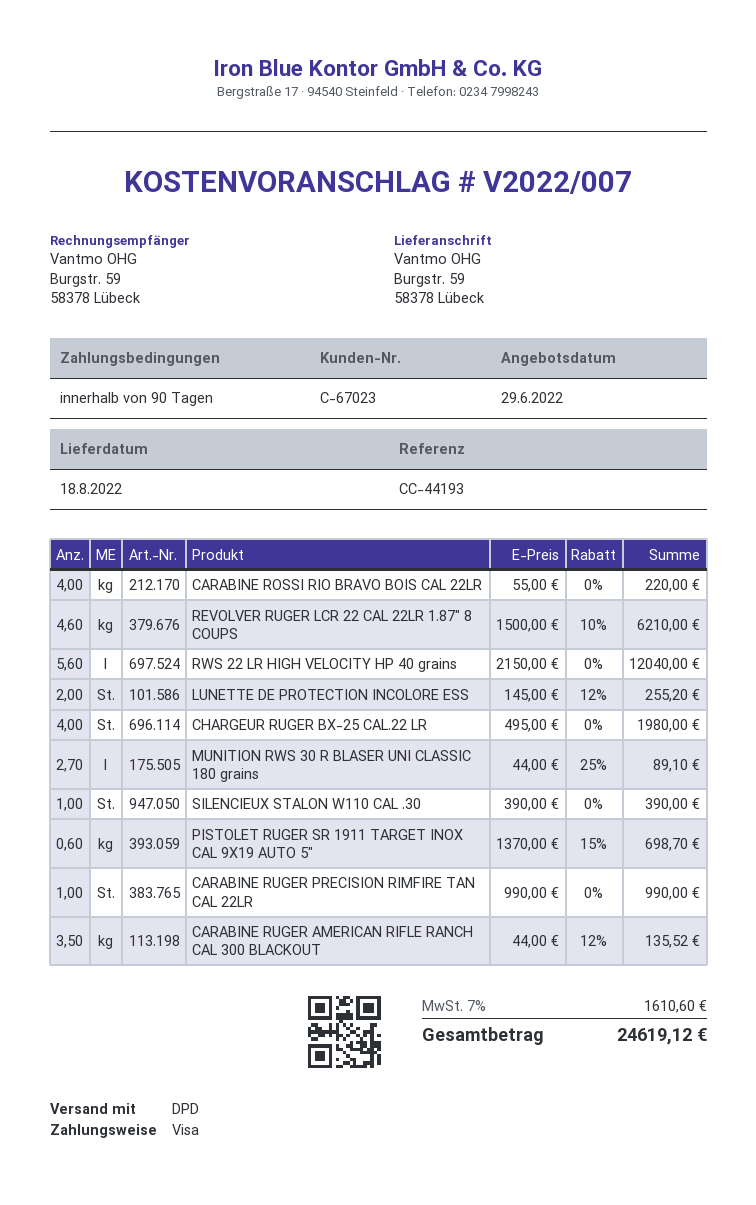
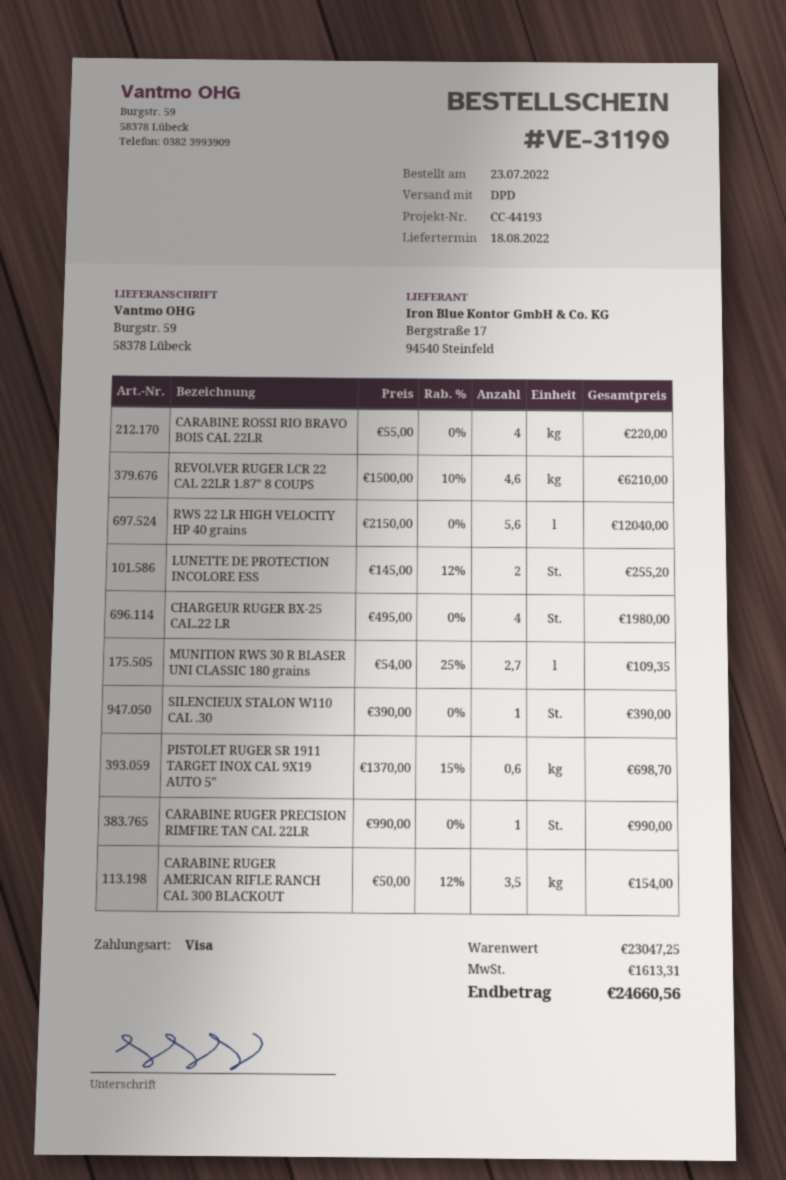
MUNITION RWS 30 R BLASER UNI CLASSIC 180 grains: 2.7 x 44.00 - 25% = 89.10 -> 2.7 x 54.00 - 25% = 109.35
CARABINE RUGER AMERICAN RIFLE RANCH CAL 300 BLACKOUT: 3.5 x 44.00 - 12% = 135.52 -> 3.5 x 50.00 - 12% = 154.00
tax: 1610.60 -> 1613.31
total: 24619.12 -> 24660.56

